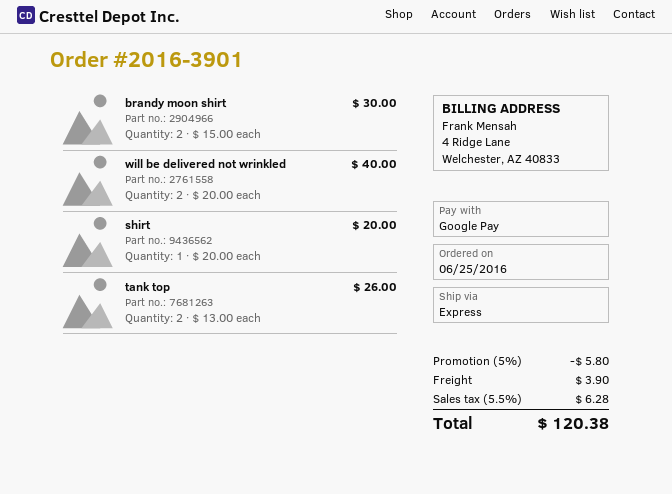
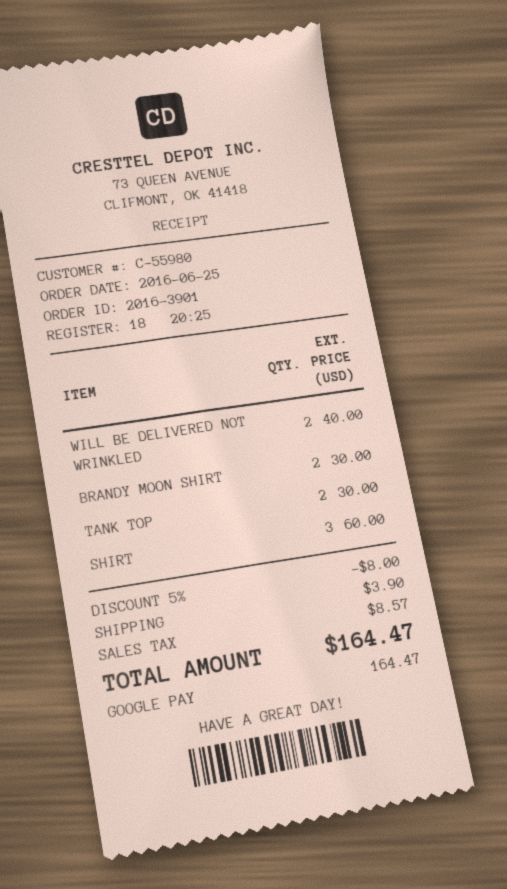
shirt: 1 for 20.00 -> 3 for 60.00
tank top: 2 for 26.00 -> 2 for 30.00
discount: 5% = 5.80 -> 5% = 8.00
tax: 6.28 -> 8.57
total: 120.38 -> 164.47

